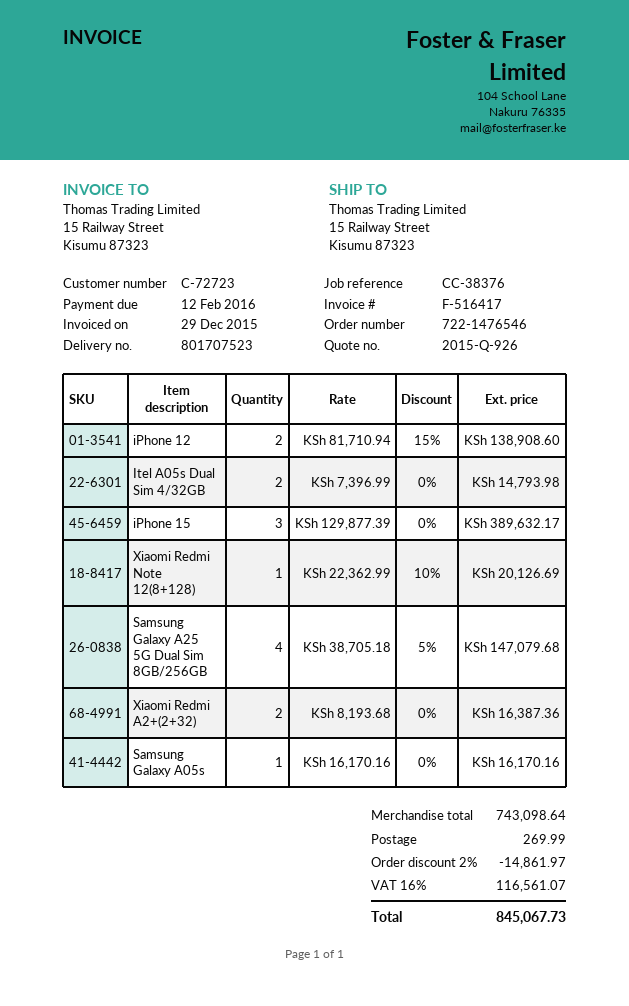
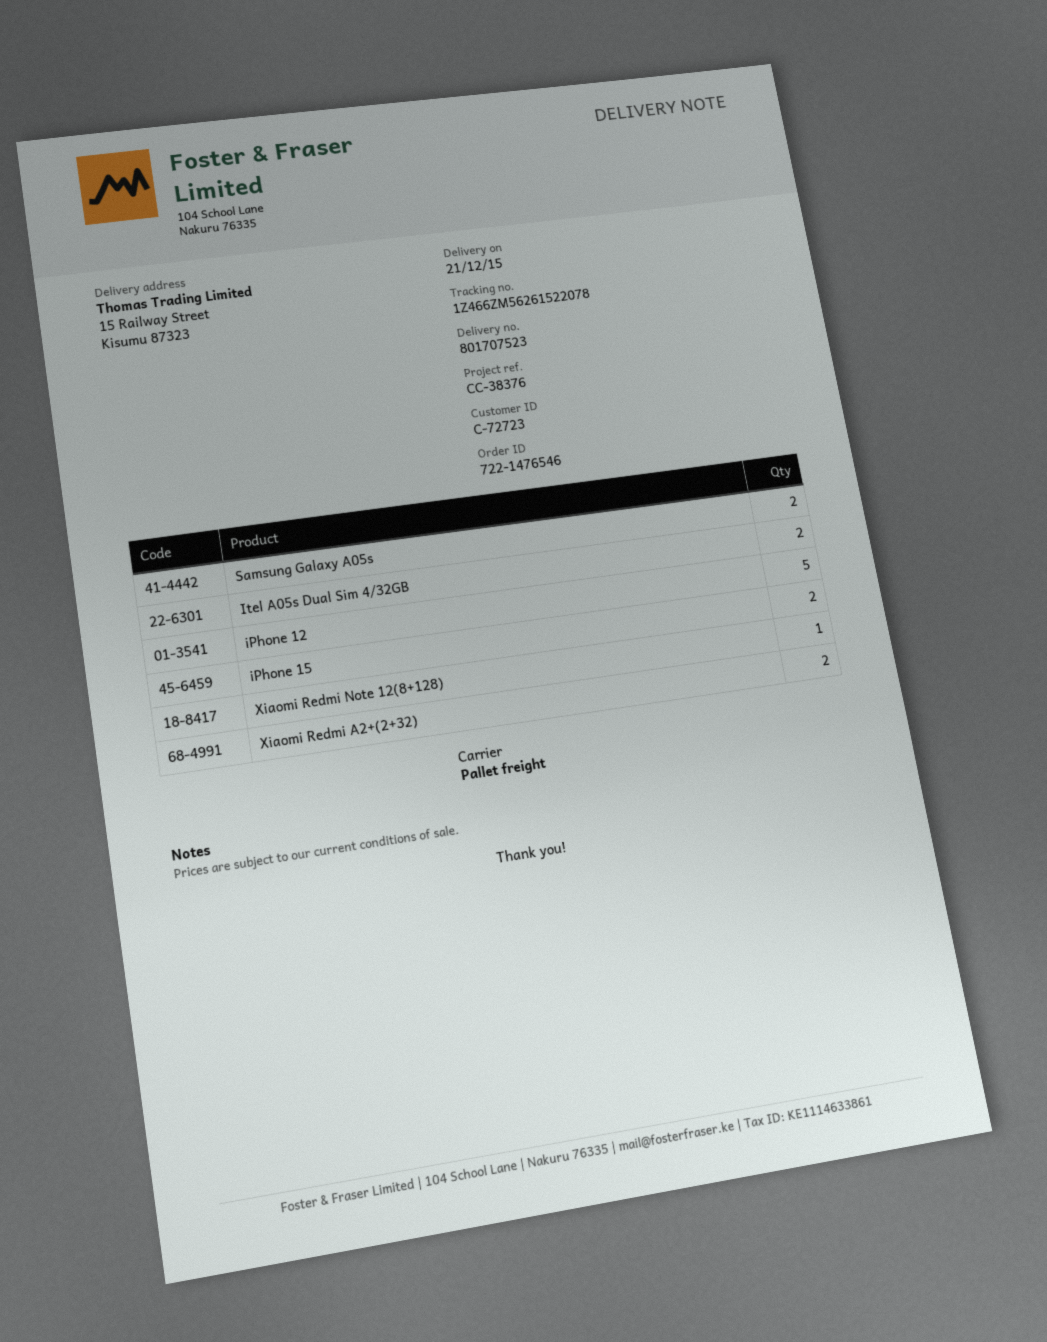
iPhone 12: 2 -> 5
iPhone 15: 3 -> 2
Samsung Galaxy A25 5G Dual Sim 8GB/256GB: 4 -> none
Samsung Galaxy A05s: 1 -> 2

